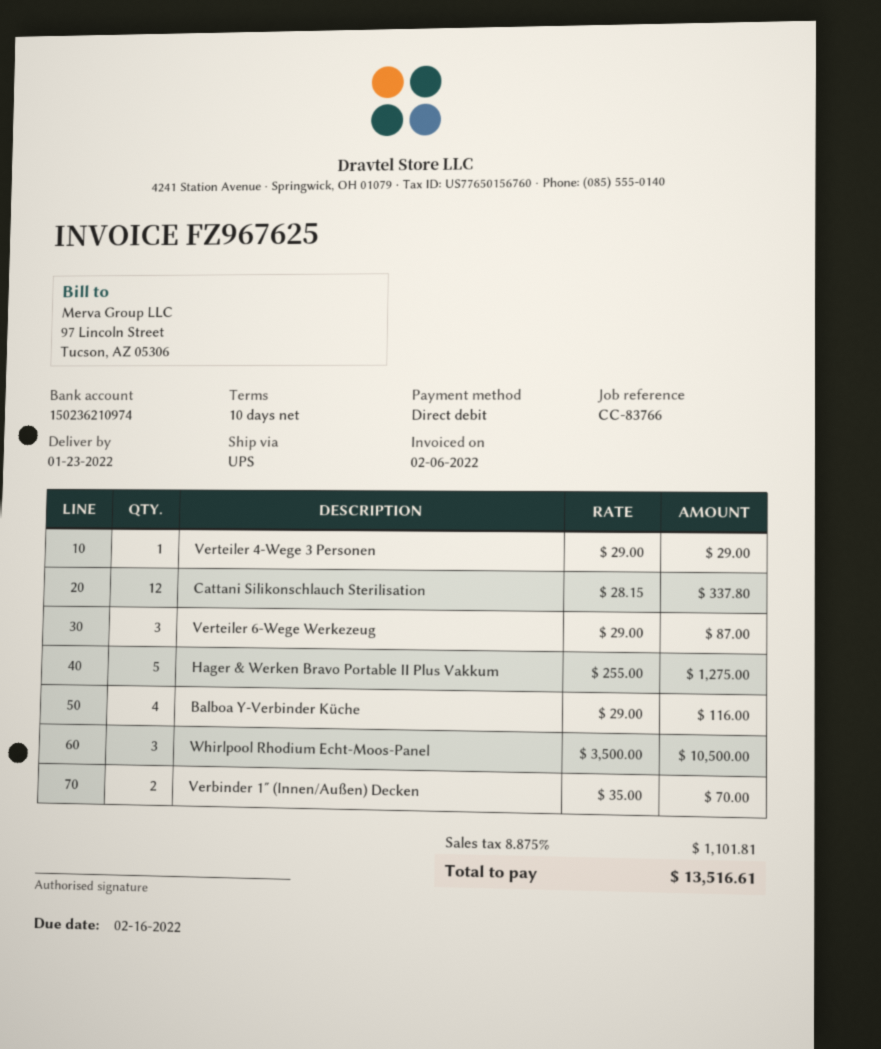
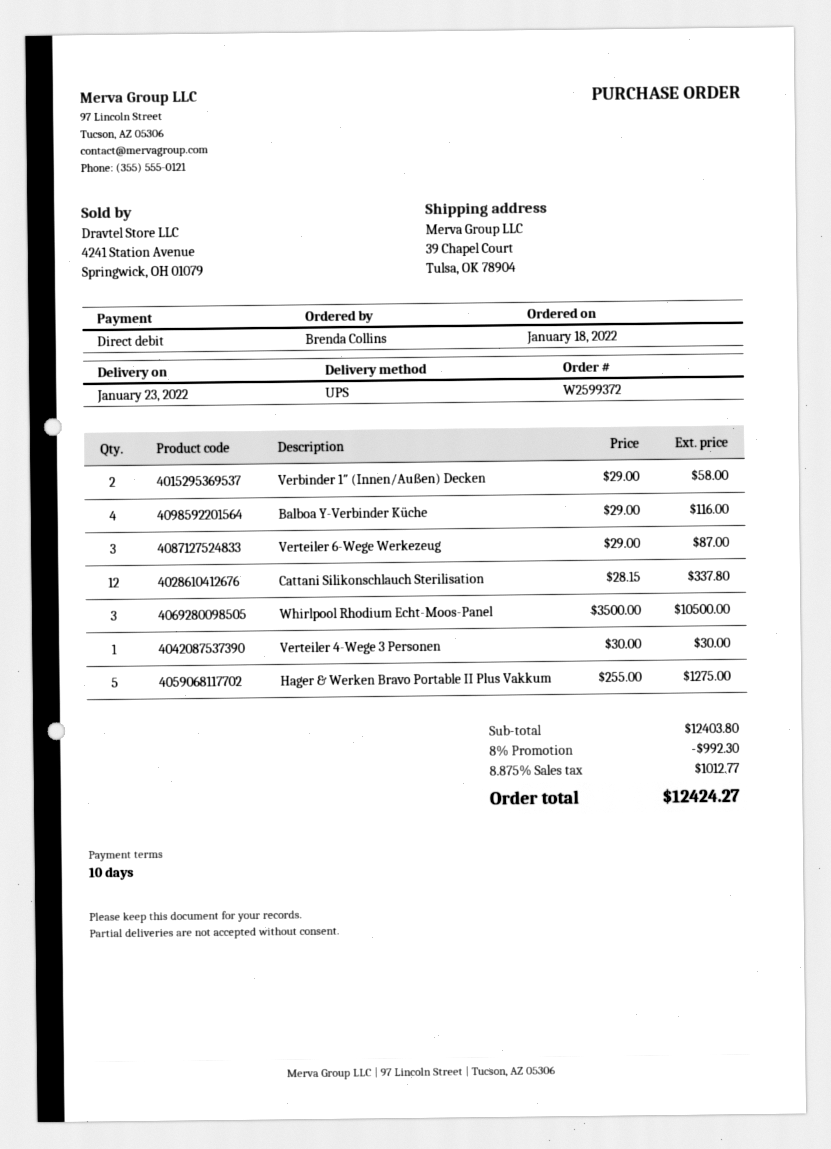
Verteiler 4-Wege 3 Personen: 1 x 29.00 = 29.00 -> 1 x 30.00 = 30.00
Verbinder 1″ (Innen/Außen) Decken: 2 x 35.00 = 70.00 -> 2 x 29.00 = 58.00
discount: none -> 8% = 992.30
tax: 8.875% = 1101.81 -> 8.875% = 1012.77
total: 13516.61 -> 12424.27

